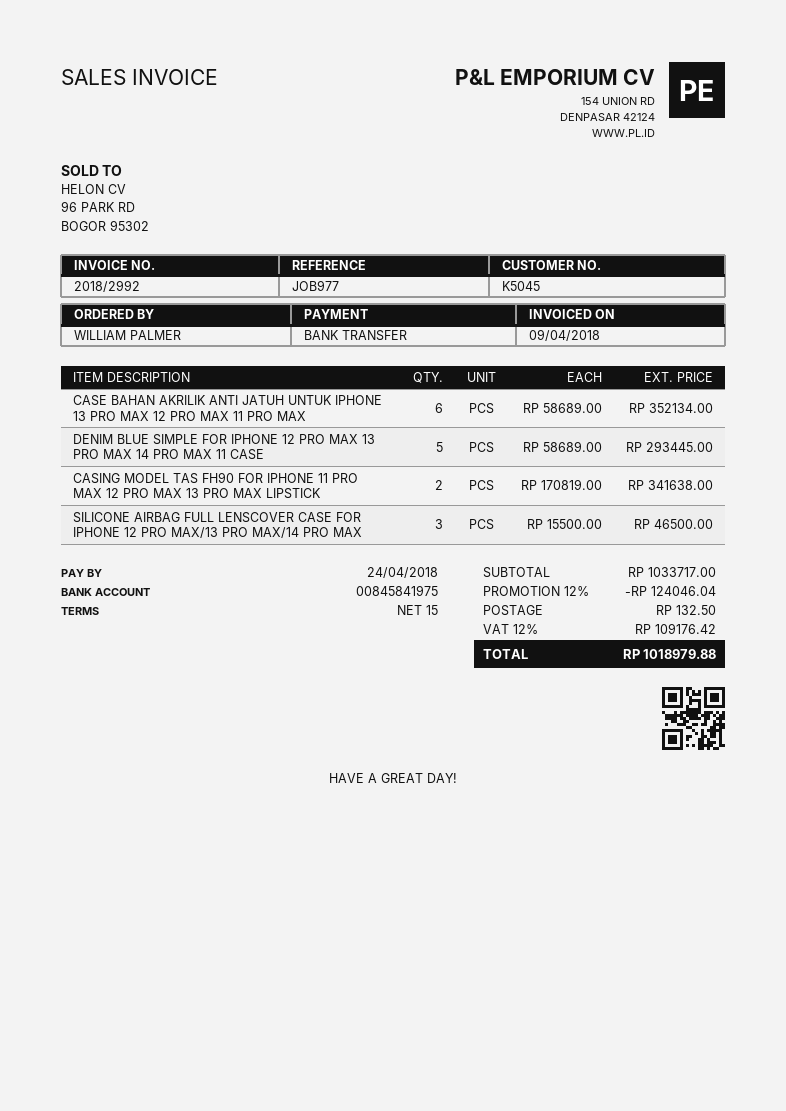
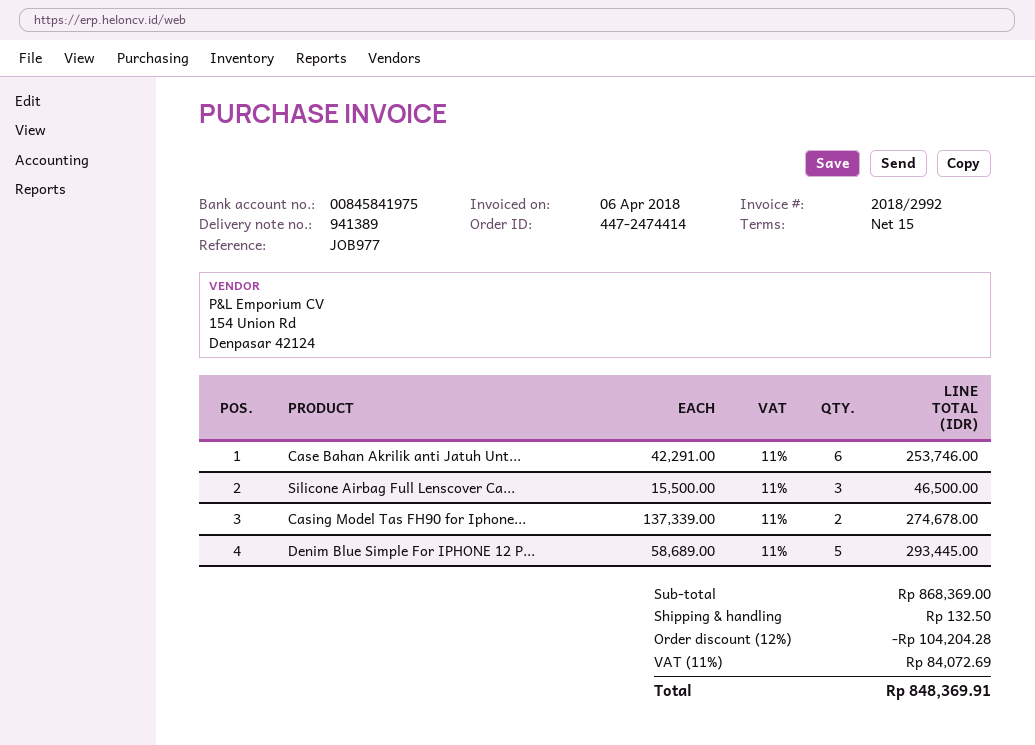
invoice date: 2018-04-09 -> 2018-04-06
CASE BAHAN AKRILIK ANTI JATUH UNTUK IPHONE 13 PRO MAX 12 PRO MAX 11 PRO MAX: 6 x 58689.00 = 352134.00 -> 6 x 42291.00 = 253746.00
CASING MODEL TAS FH90 FOR IPHONE 11 PRO MAX 12 PRO MAX 13 PRO MAX LIPSTICK: 2 x 170819.00 = 341638.00 -> 2 x 137339.00 = 274678.00
subtotal: 1033717.00 -> 868369.00
discount: 12% = 124046.04 -> 12% = 104204.28
tax: 12% = 109176.42 -> 11% = 84072.69
total: 1018979.88 -> 848369.91

